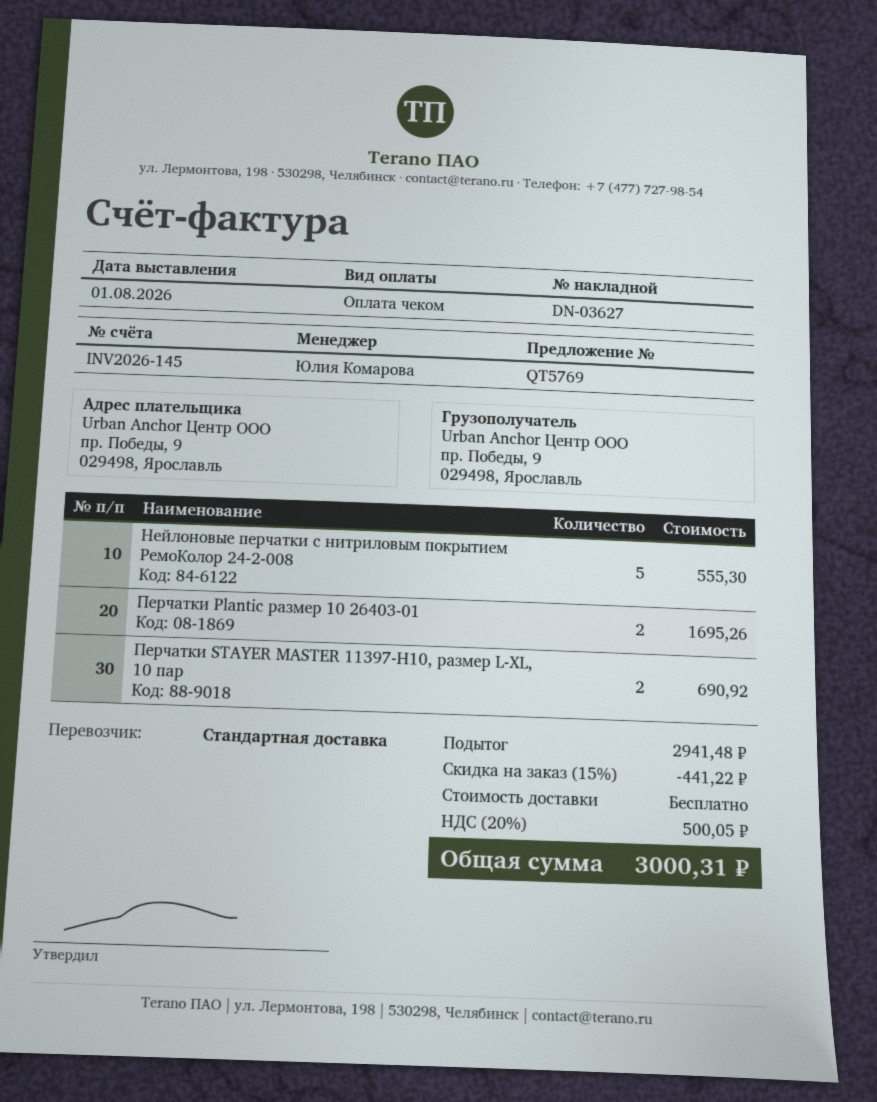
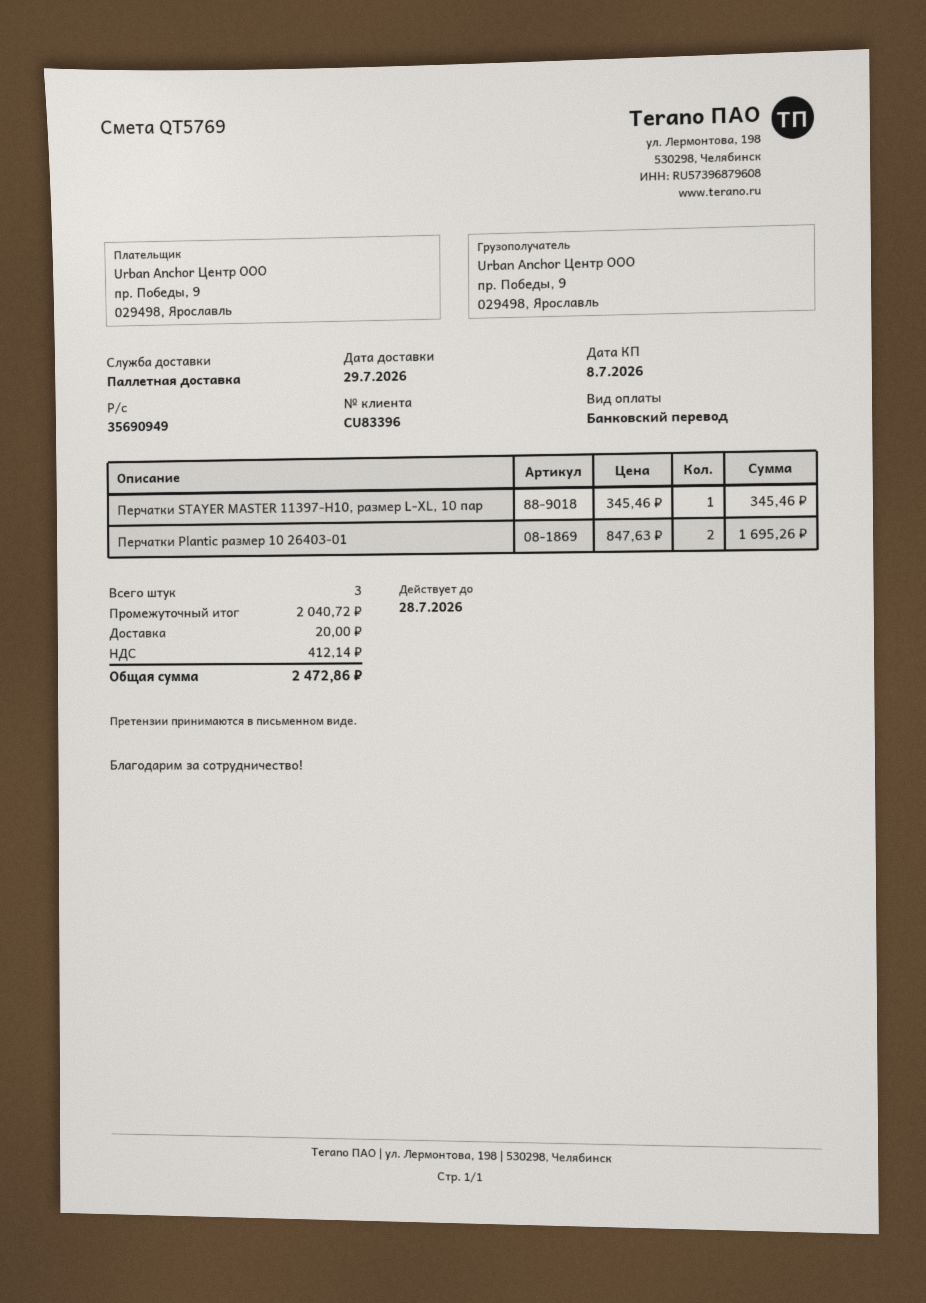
payment method: cheque -> bank transfer
shipping method: standard -> pallet freight
Нейлоновые перчатки с нитриловым покрытием РемоКолор 24-2-008: 5 for 555.30 -> none
Перчатки STAYER MASTER 11397-H10, размер L-XL, 10 пар: 2 for 690.92 -> 1 for 345.46
subtotal: 2941.48 -> 2040.72
discount: 15% = 441.22 -> none
shipping: 0.00 -> 20.00
tax: 500.05 -> 412.14
total: 3000.31 -> 2472.86

